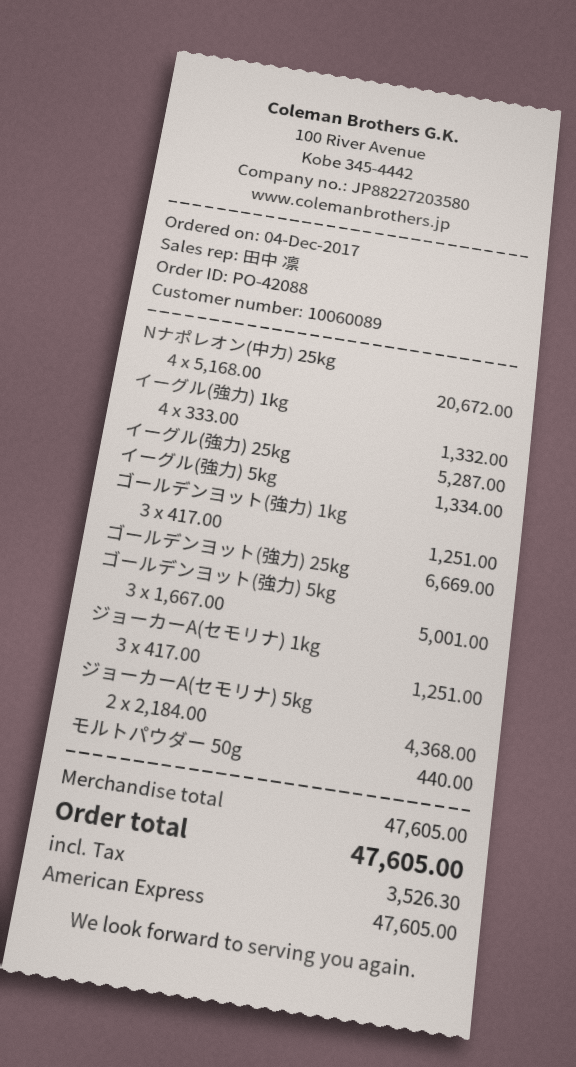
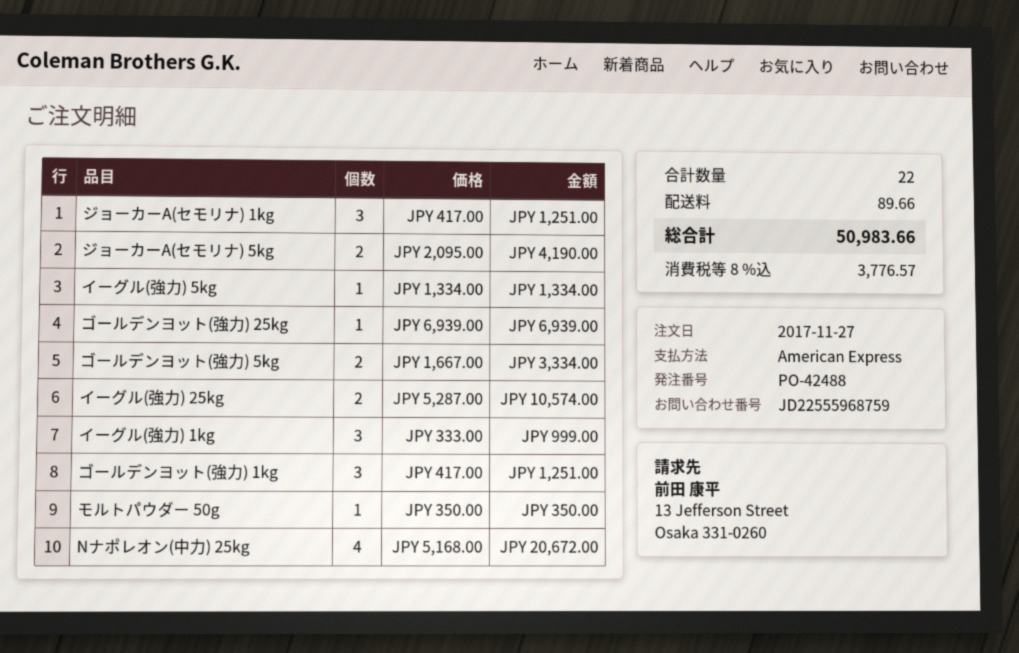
order number: PO-42088 -> PO-42488
order date: 2017-12-04 -> 2017-11-27
イーグル(強力) 1kg: 4 x 333.00 = 1332.00 -> 3 x 333.00 = 999.00
イーグル(強力) 25kg: 1 x 5287.00 = 5287.00 -> 2 x 5287.00 = 10574.00
ゴールデンヨット(強力) 25kg: 1 x 6669.00 = 6669.00 -> 1 x 6939.00 = 6939.00
ゴールデンヨット(強力) 5kg: 3 x 1667.00 = 5001.00 -> 2 x 1667.00 = 3334.00
ジョーカーA(セモリナ) 5kg: 2 x 2184.00 = 4368.00 -> 2 x 2095.00 = 4190.00
モルトパウダー 50g: 1 x 440.00 = 440.00 -> 1 x 350.00 = 350.00
shipping: none -> 89.66
tax: 3526.30 -> 3776.57
total: 47605.00 -> 50983.66

